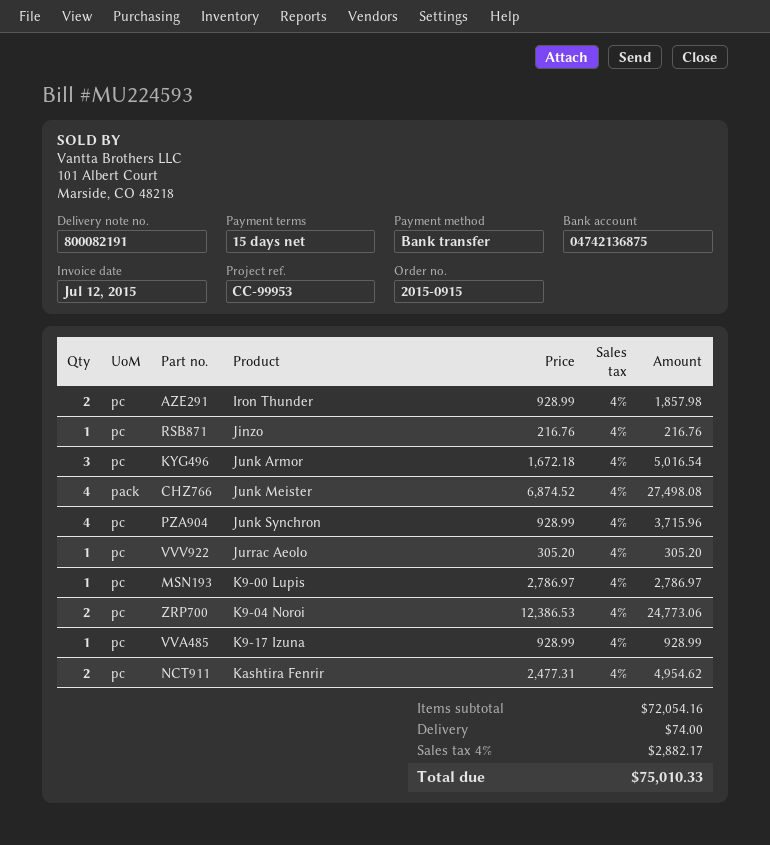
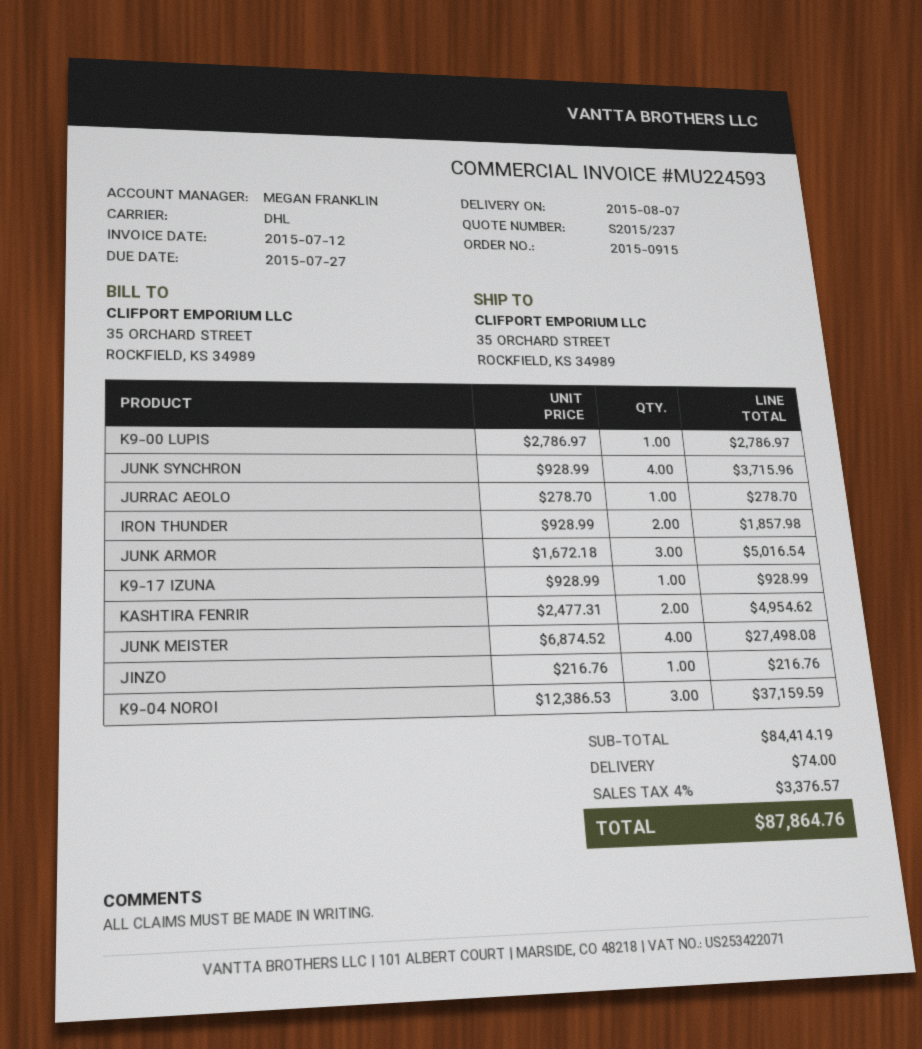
Jurrac Aeolo: 1 x 305.20 = 305.20 -> 1 x 278.70 = 278.70
K9-04 Noroi: 2 x 12386.53 = 24773.06 -> 3 x 12386.53 = 37159.59
subtotal: 72054.16 -> 84414.19
tax: 4% = 2882.17 -> 4% = 3376.57
total: 75010.33 -> 87864.76

